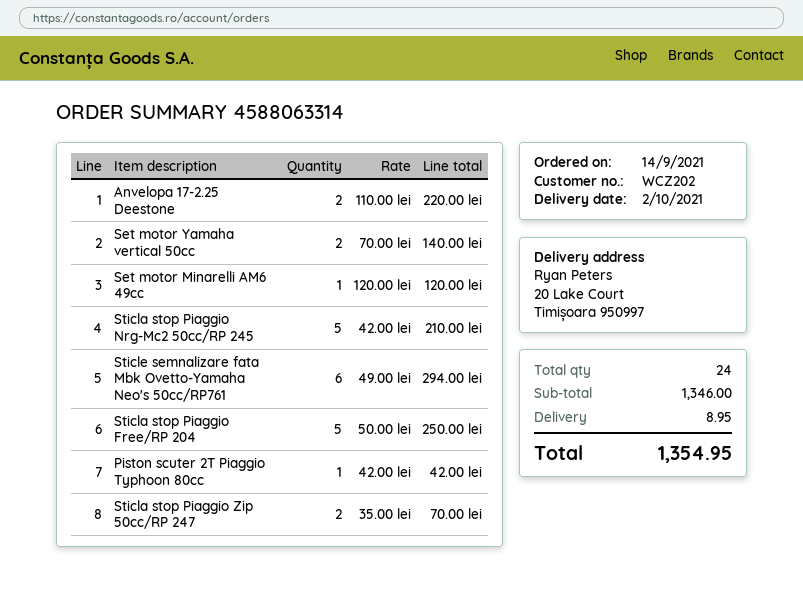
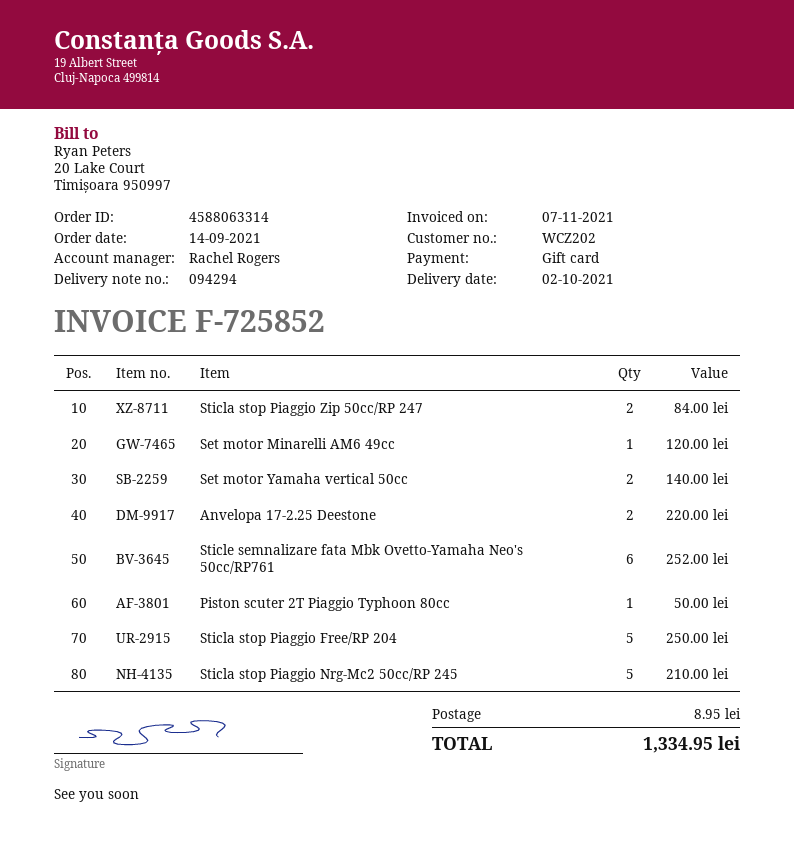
Sticle semnalizare fata Mbk Ovetto-Yamaha Neo's 50cc/RP761: 6 for 294.00 -> 6 for 252.00
Piston scuter 2T Piaggio Typhoon 80cc: 1 for 42.00 -> 1 for 50.00
Sticla stop Piaggio Zip 50cc/RP 247: 2 for 70.00 -> 2 for 84.00
total: 1354.95 -> 1334.95

